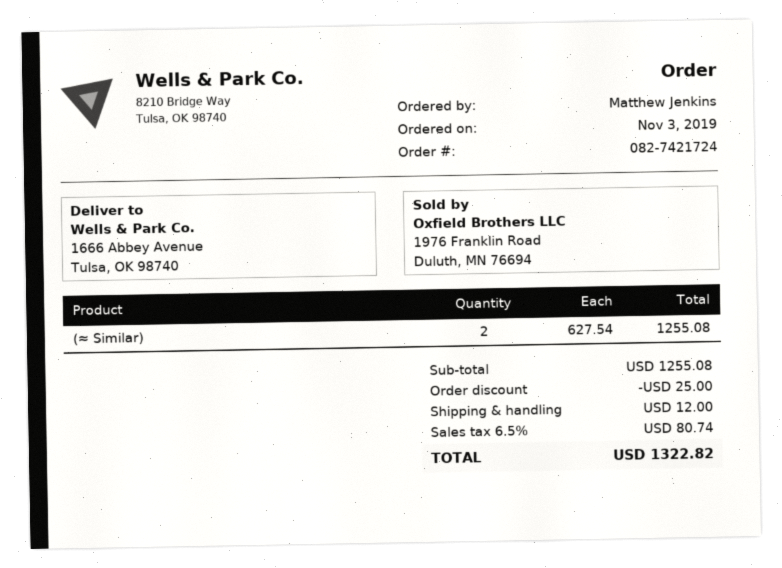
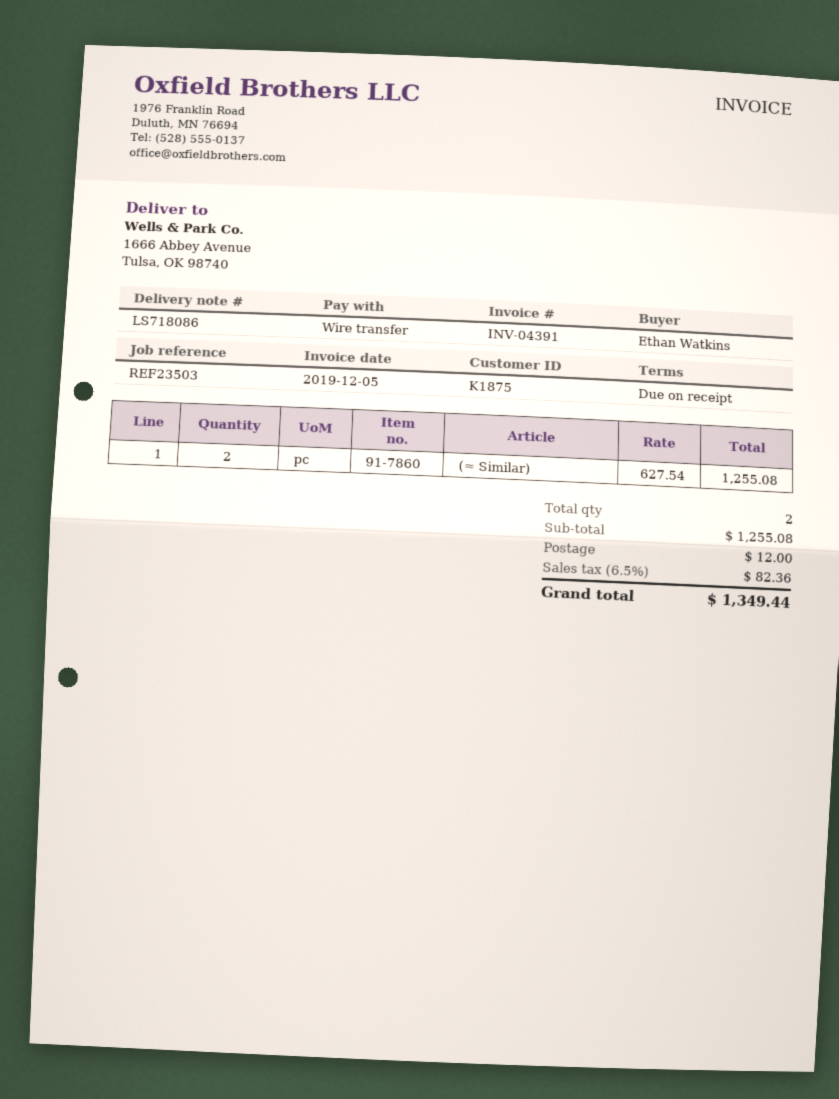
ordered by: Matthew Jenkins -> Ethan Watkins
discount: 25.00 -> none
tax: 6.5% = 80.74 -> 6.5% = 82.36
total: 1322.82 -> 1349.44

